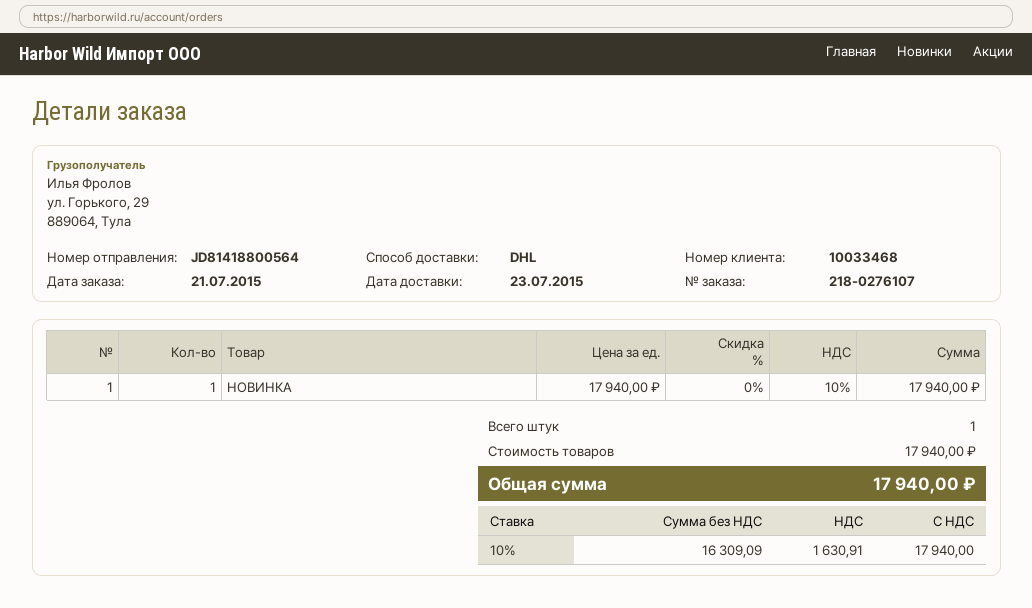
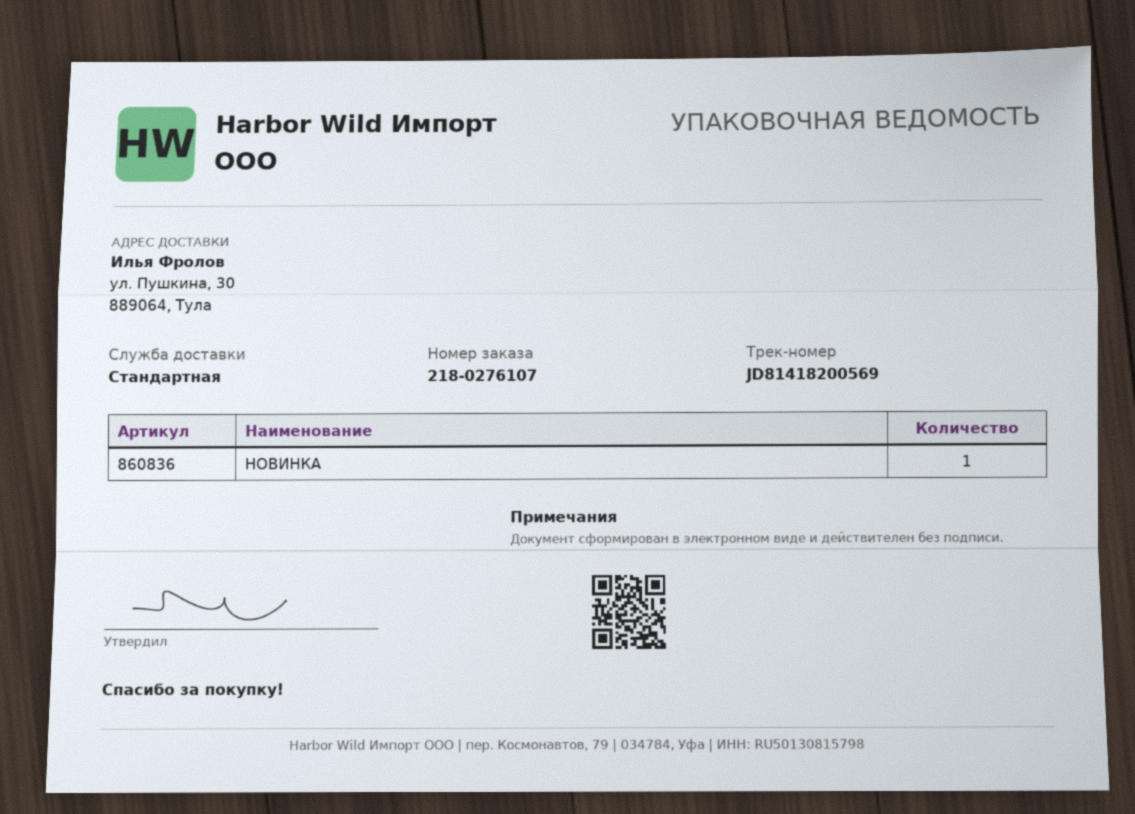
shipping method: DHL -> standard
tracking number: JD81418800564 -> JD81418200569
ship to: ул. Горького, 29, 889064, Тула -> ул. Пушкина, 30, 889064, Тула

